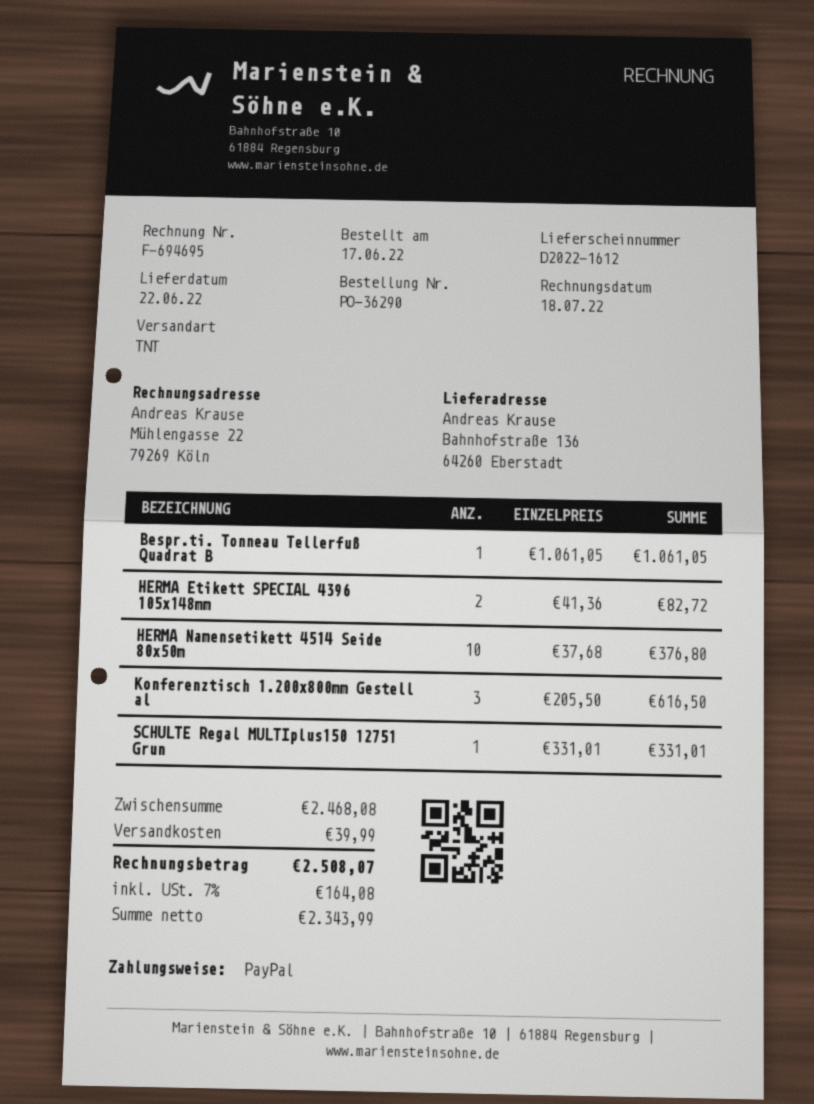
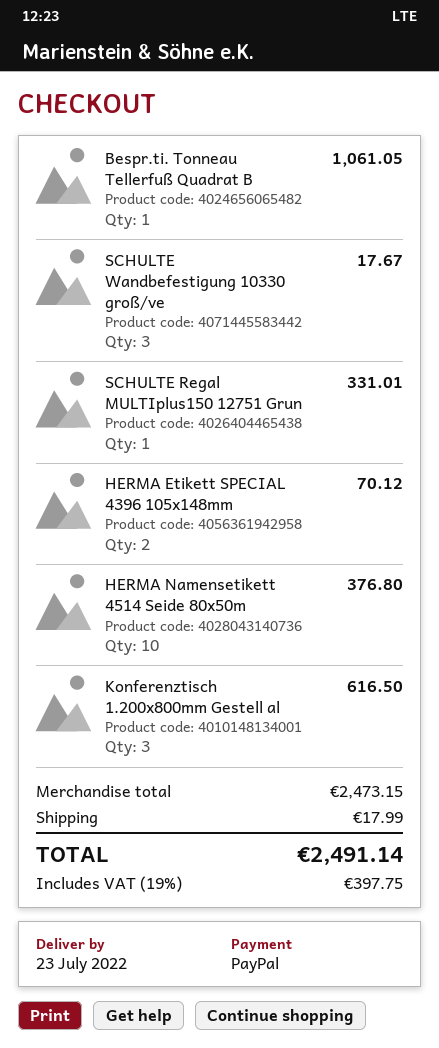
delivery date: 2022-06-22 -> 2022-07-23
HERMA Etikett SPECIAL 4396 105x148mm: 2 for 82.72 -> 2 for 70.12
SCHULTE Wandbefestigung 10330 groß/ve: none -> 3 for 17.67
subtotal: 2468.08 -> 2473.15
shipping: 39.99 -> 17.99
tax: 7% = 164.08 -> 19% = 397.75
total: 2508.07 -> 2491.14

